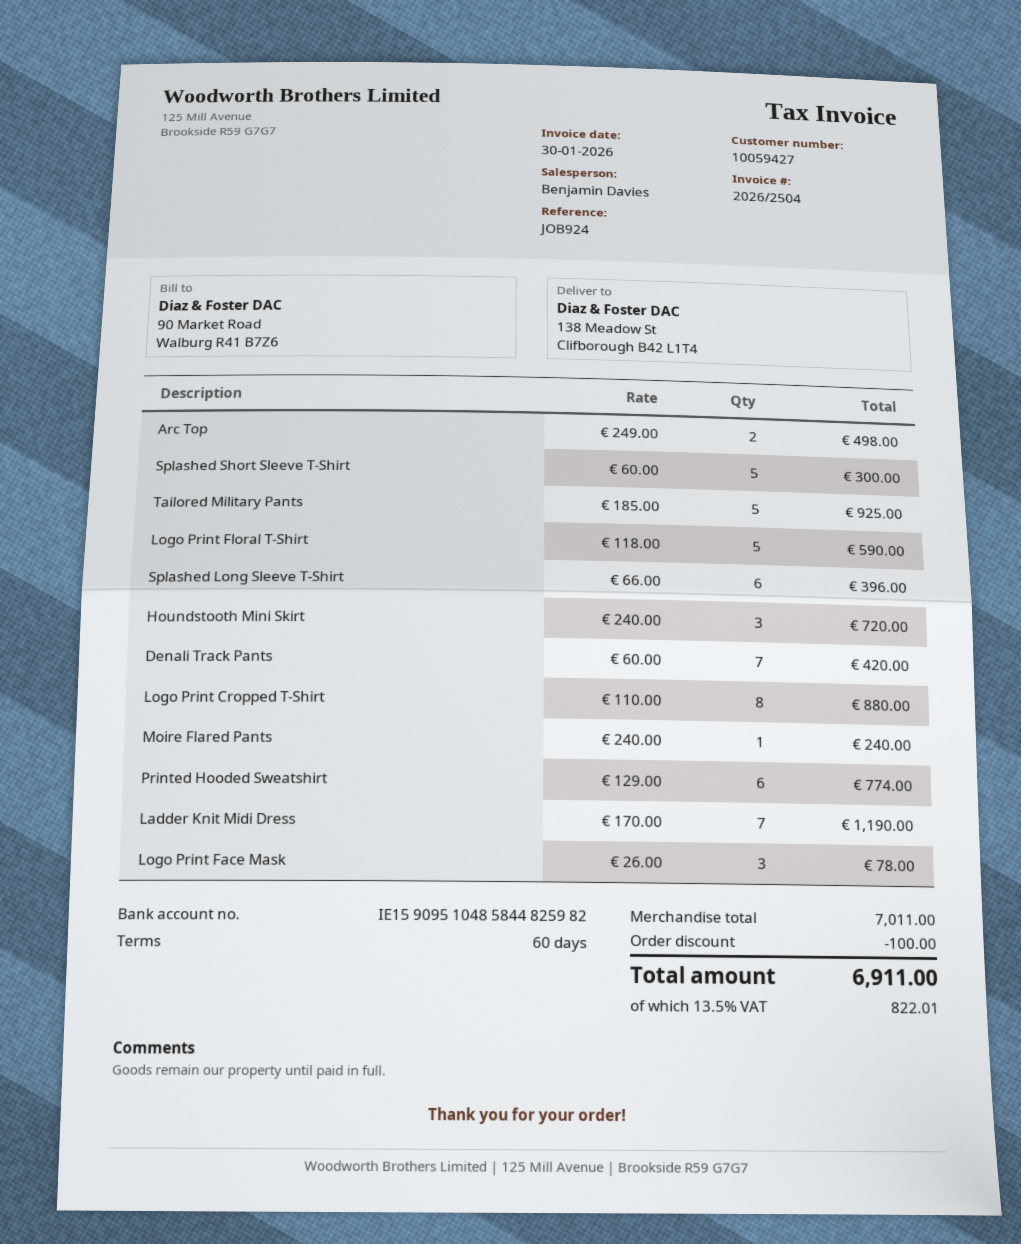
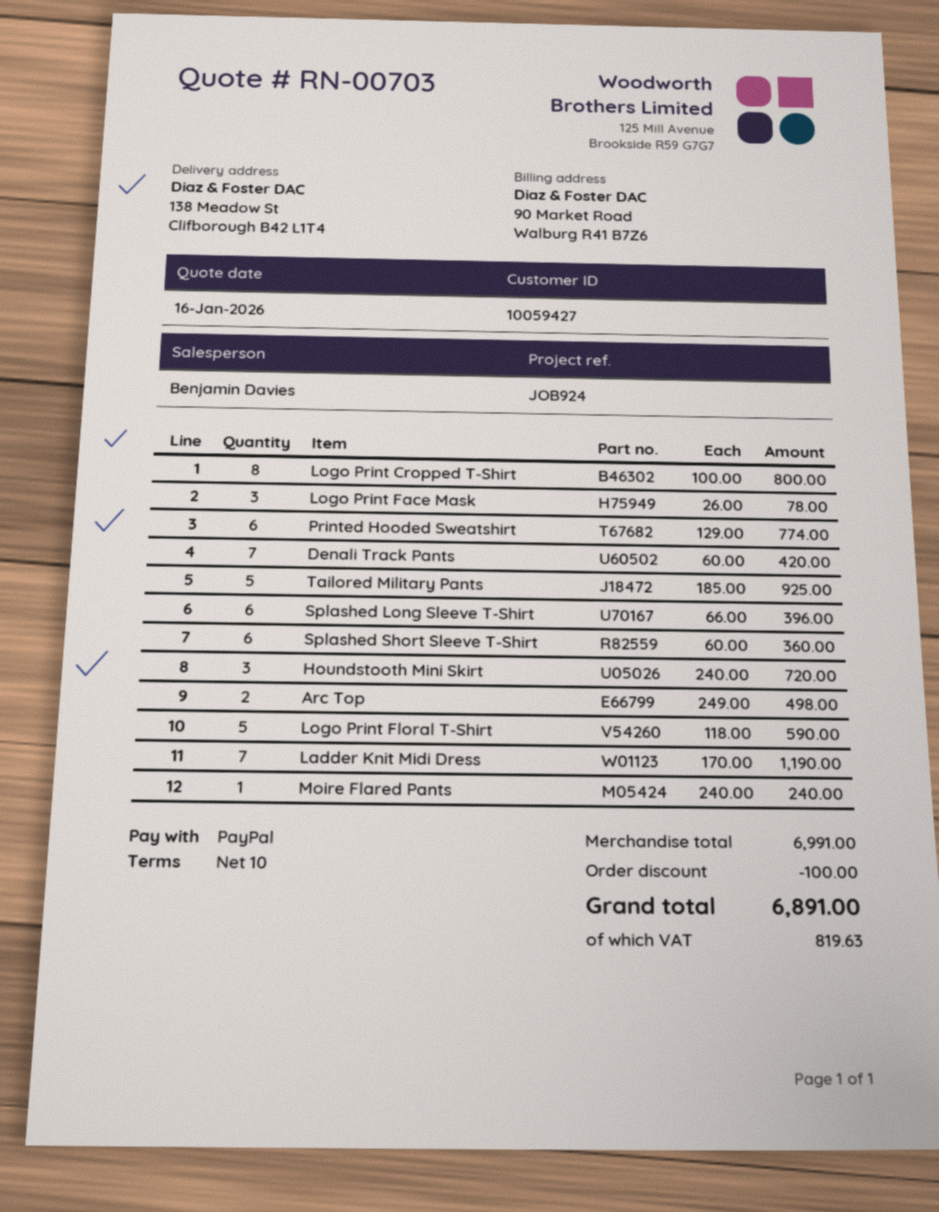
payment terms: 60 days -> 10 days
Splashed Short Sleeve T-Shirt: 5 x 60.00 = 300.00 -> 6 x 60.00 = 360.00
Logo Print Cropped T-Shirt: 8 x 110.00 = 880.00 -> 8 x 100.00 = 800.00
subtotal: 7011.00 -> 6991.00
tax: 822.01 -> 819.63
total: 6911.00 -> 6891.00

